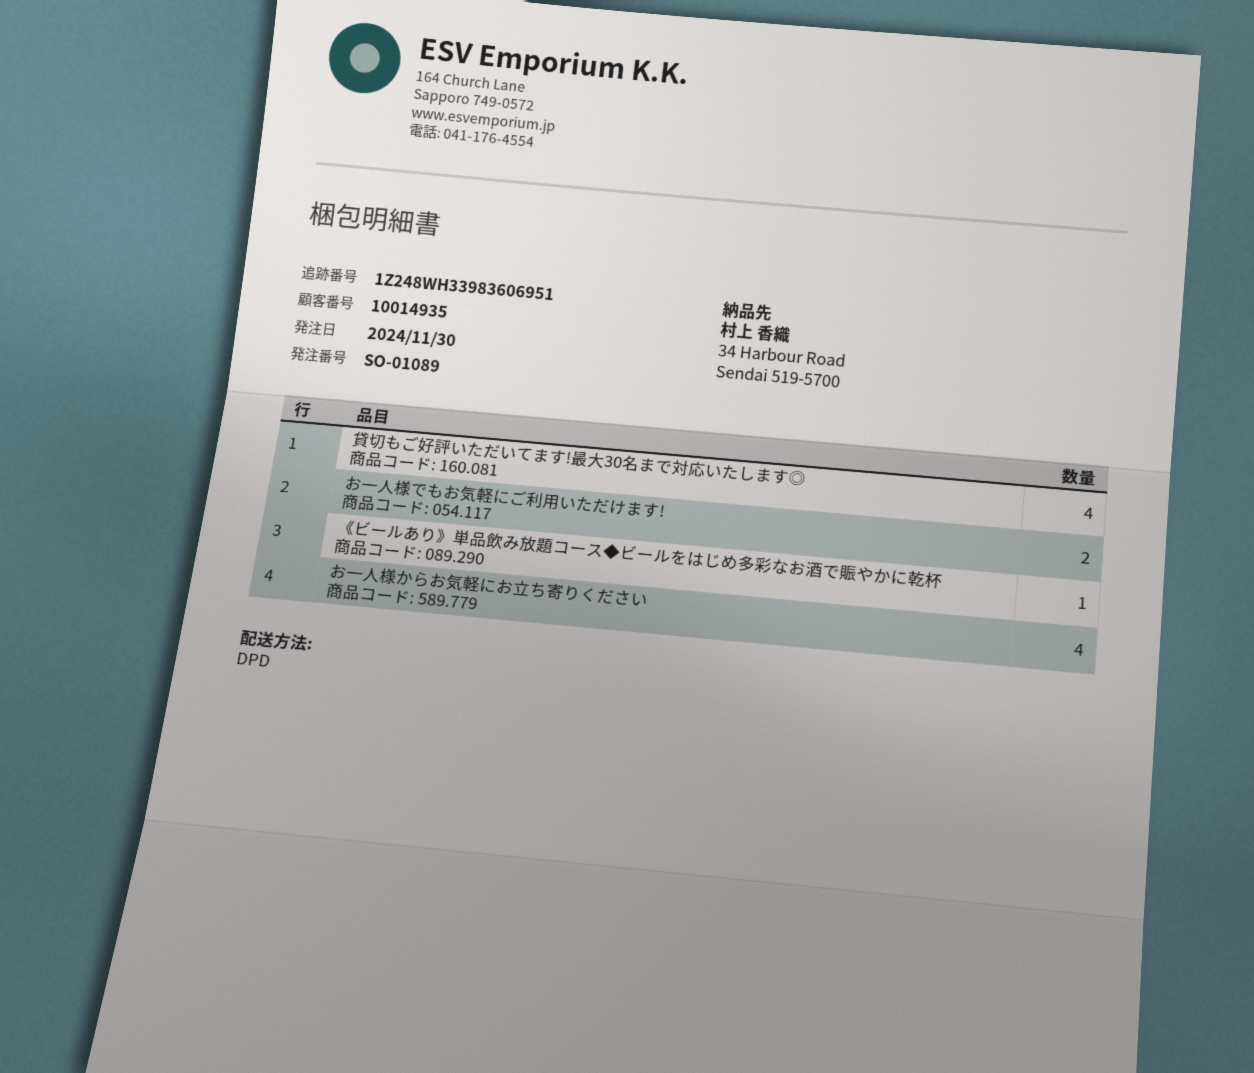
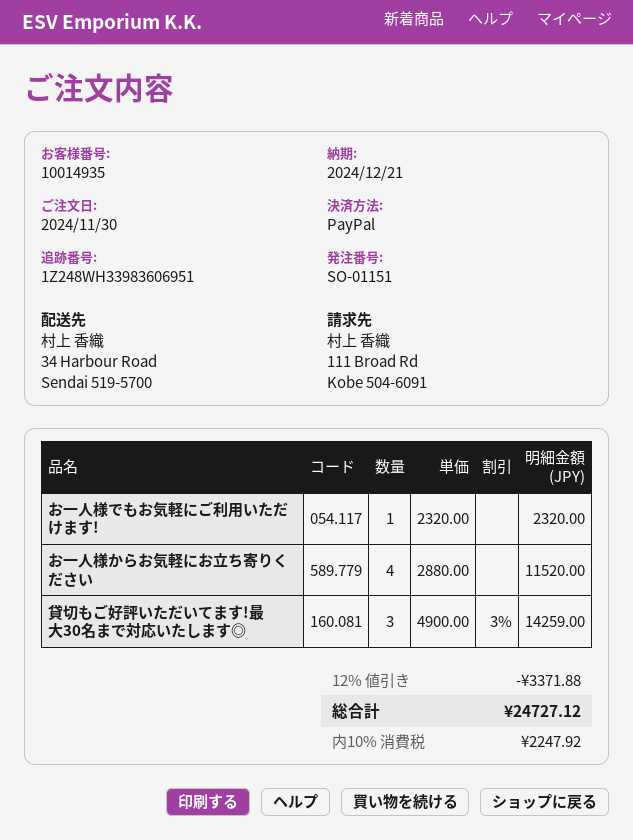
order number: SO-01089 -> SO-01151
貸切もご好評いただいてます!最大30名まで対応いたします◎: 4 -> 3
お一人様でもお気軽にご利用いただけます!: 2 -> 1
《ビールあり》単品飲み放題コース◆ビールをはじめ多彩なお酒で賑やかに乾杯: 1 -> none

